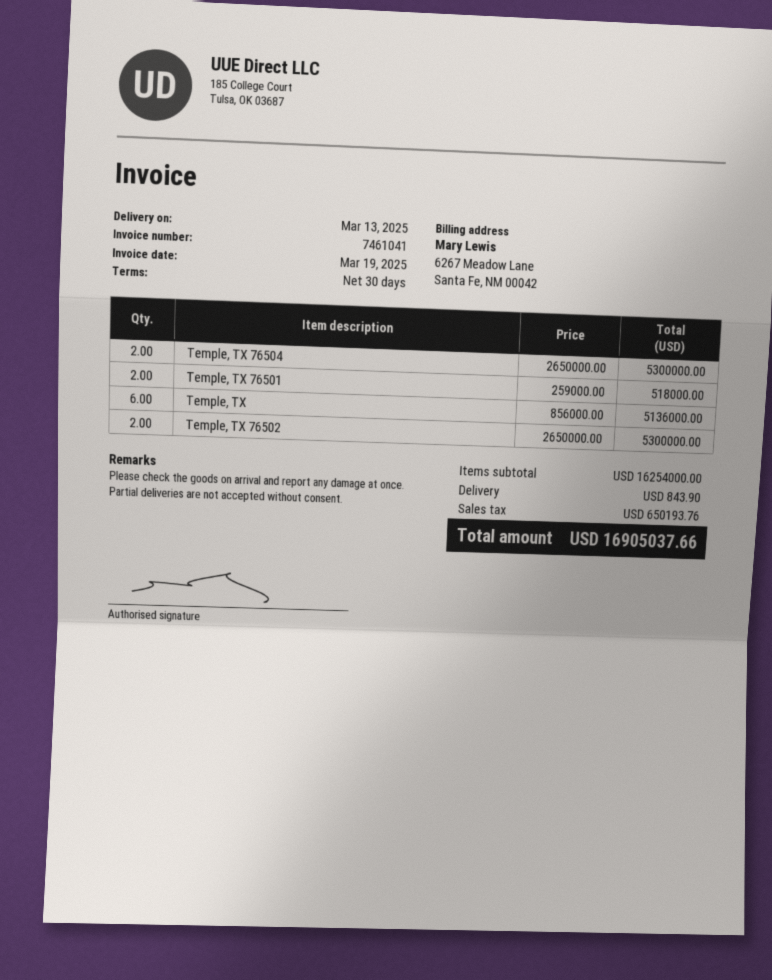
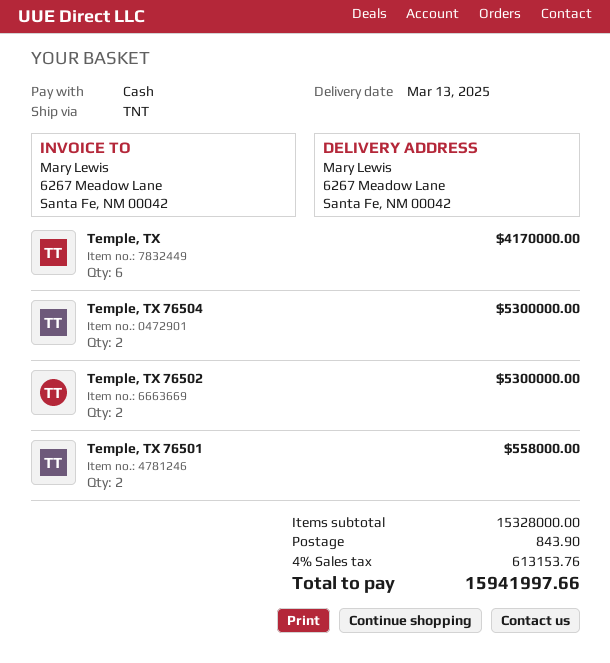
Temple, TX 76501: 2 for 518000.00 -> 2 for 558000.00
Temple, TX: 6 for 5136000.00 -> 6 for 4170000.00
subtotal: 16254000.00 -> 15328000.00
tax: 650193.76 -> 613153.76
total: 16905037.66 -> 15941997.66

